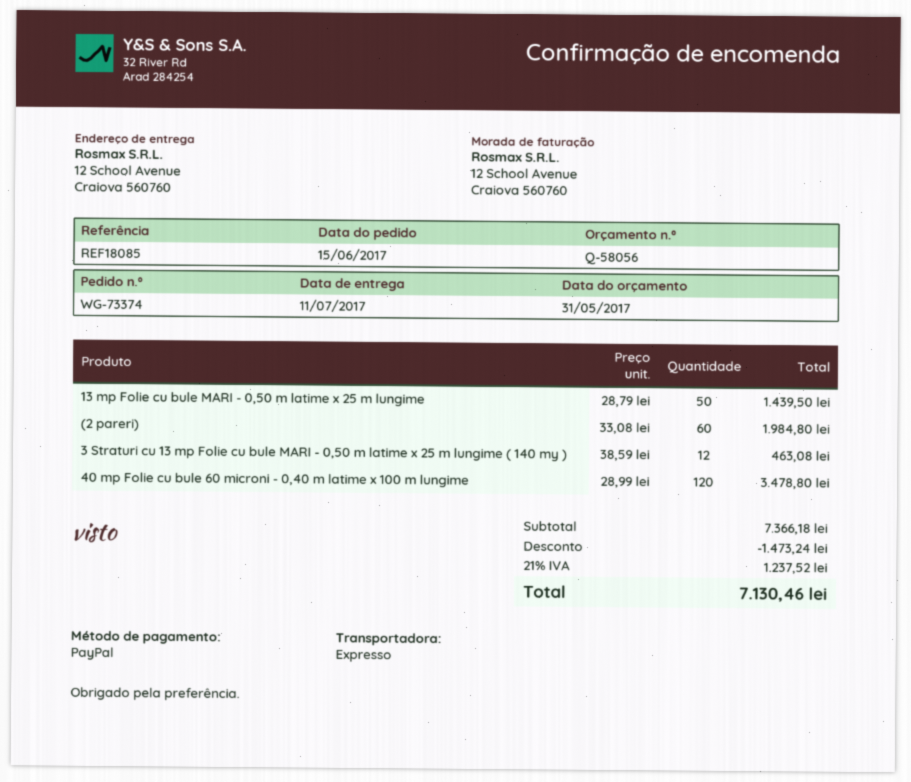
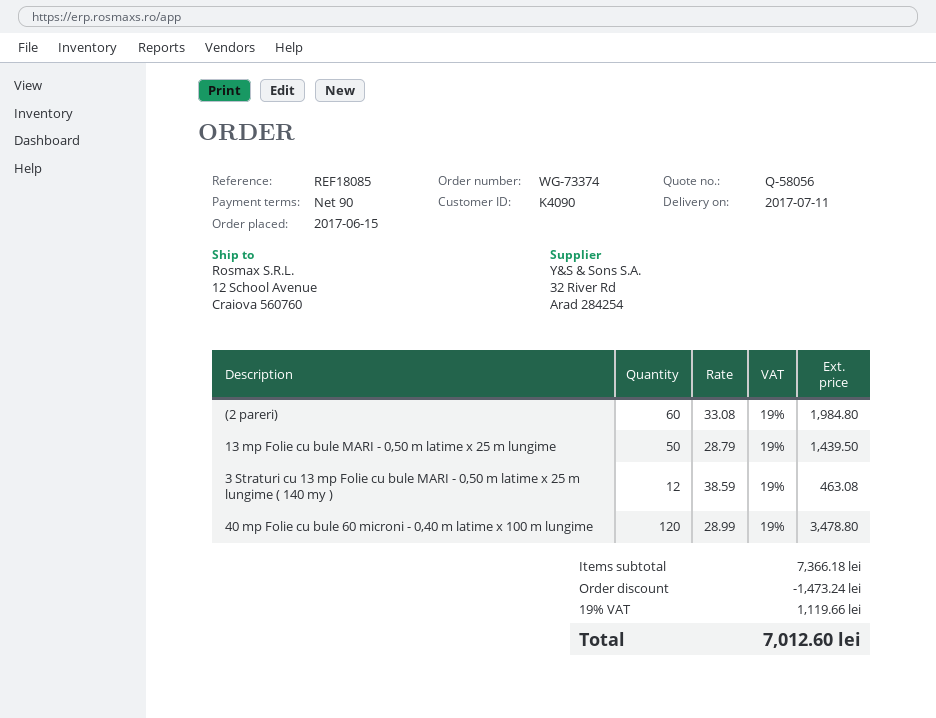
tax: 21% = 1237.52 -> 19% = 1119.66
total: 7130.46 -> 7012.60

